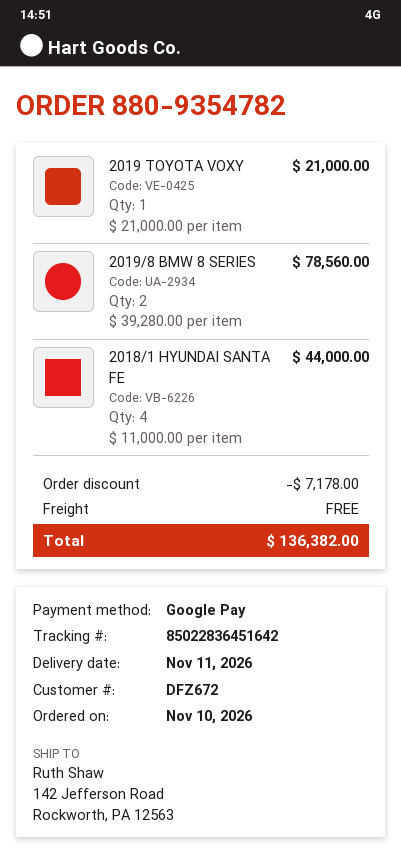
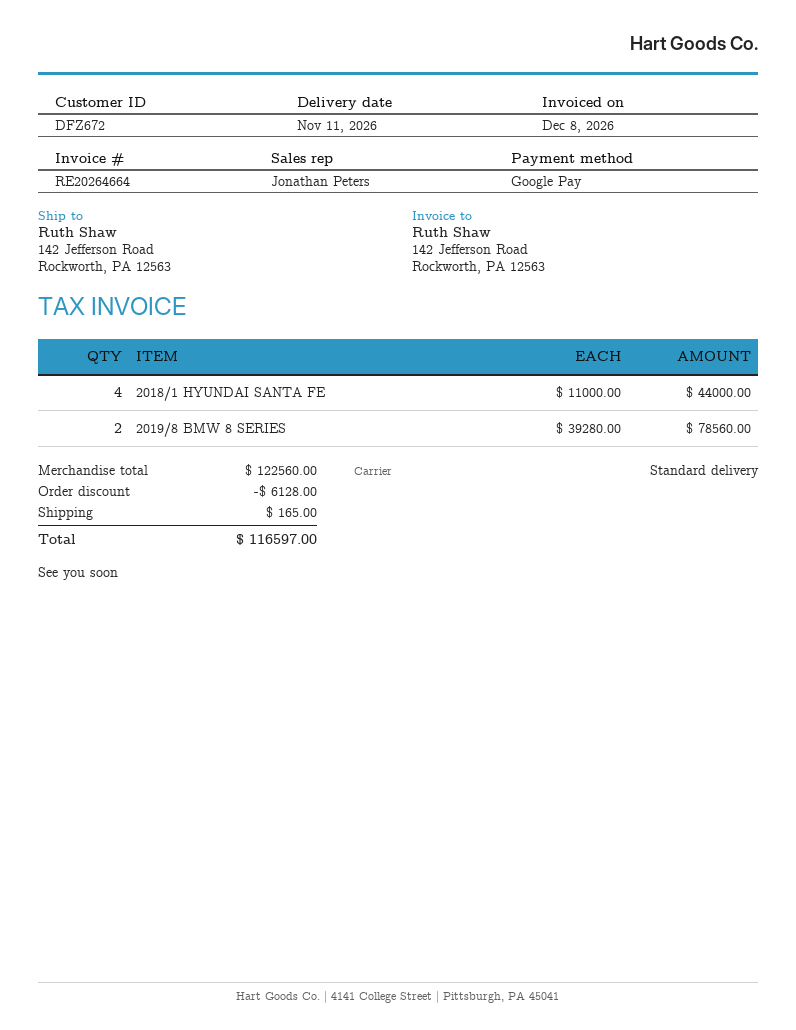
2019 TOYOTA VOXY: 1 x 21000.00 = 21000.00 -> none
discount: 7178.00 -> 6128.00
shipping: 0.00 -> 165.00
total: 136382.00 -> 116597.00

